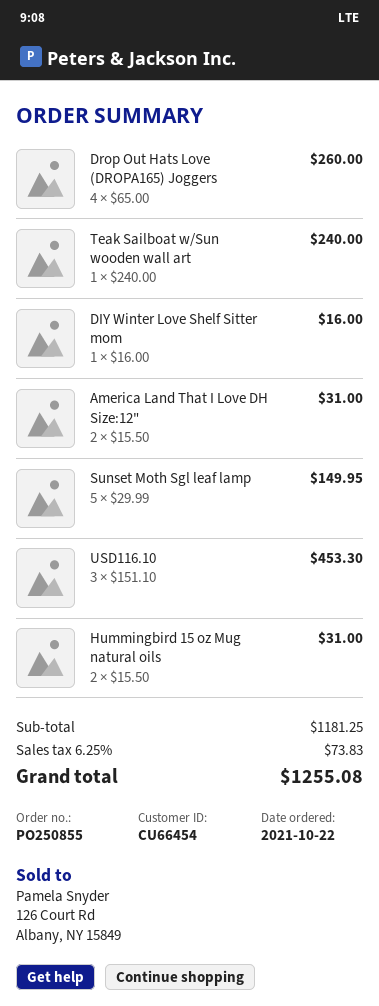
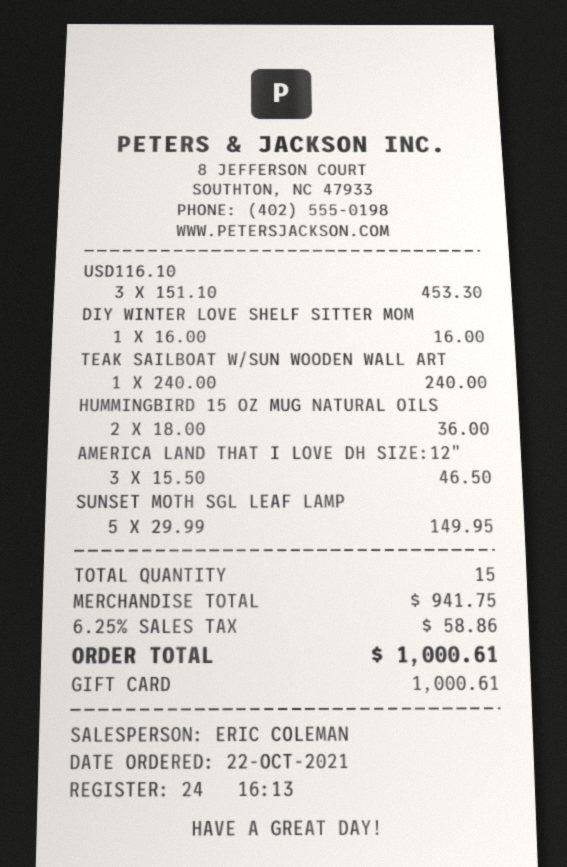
Drop Out Hats Love (DROPA165) Joggers: 4 x 65.00 = 260.00 -> none
America Land That I Love DH Size:12": 2 x 15.50 = 31.00 -> 3 x 15.50 = 46.50
Hummingbird 15 oz Mug natural oils: 2 x 15.50 = 31.00 -> 2 x 18.00 = 36.00
subtotal: 1181.25 -> 941.75
tax: 6.25% = 73.83 -> 6.25% = 58.86
total: 1255.08 -> 1000.61

